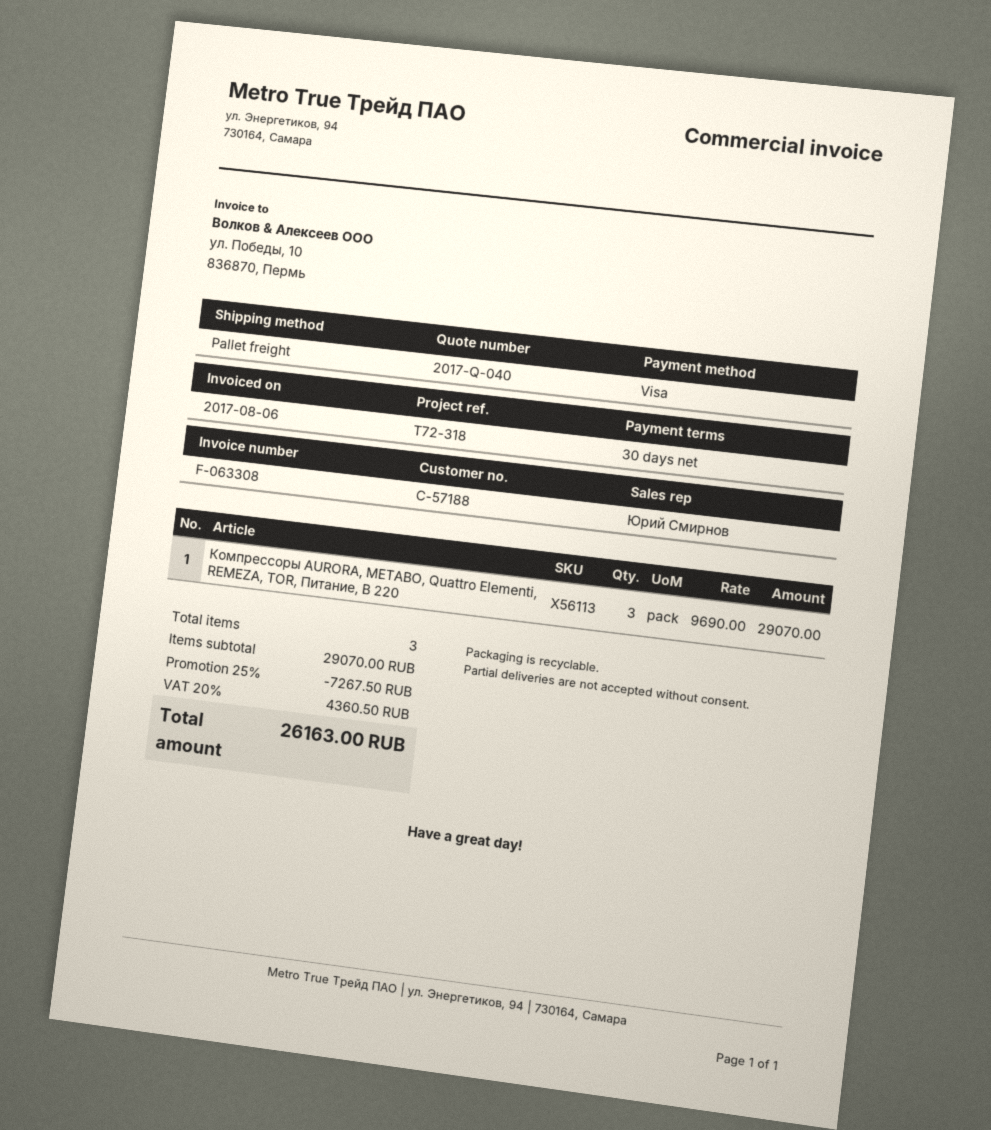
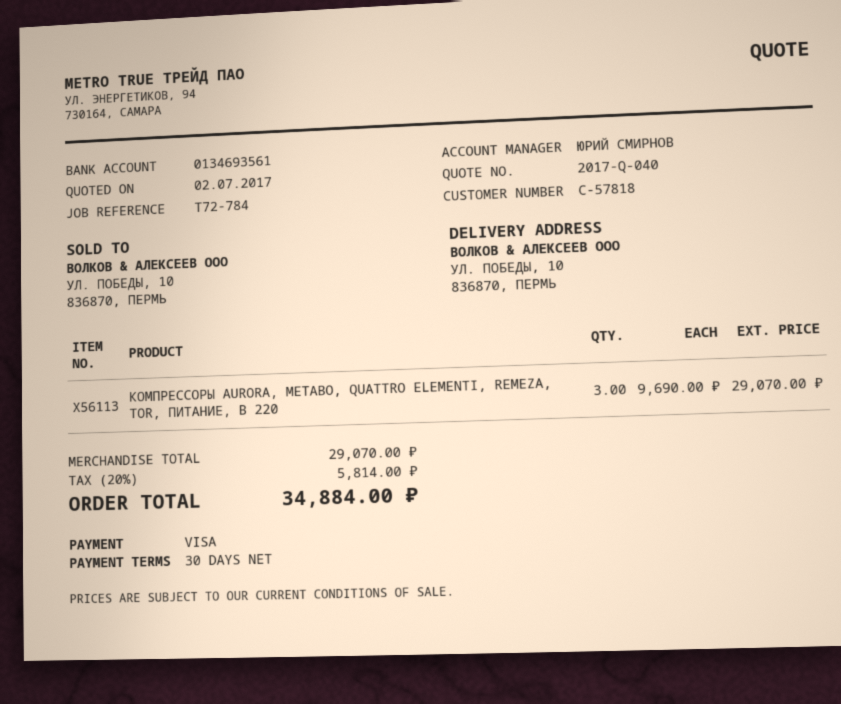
customer number: C-57188 -> C-57818
reference: T72-318 -> T72-784
discount: 25% = 7267.50 -> none
tax: 20% = 4360.50 -> 20% = 5814.00
total: 26163.00 -> 34884.00

